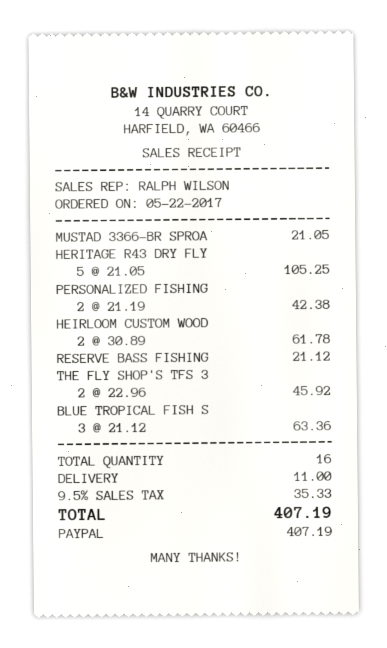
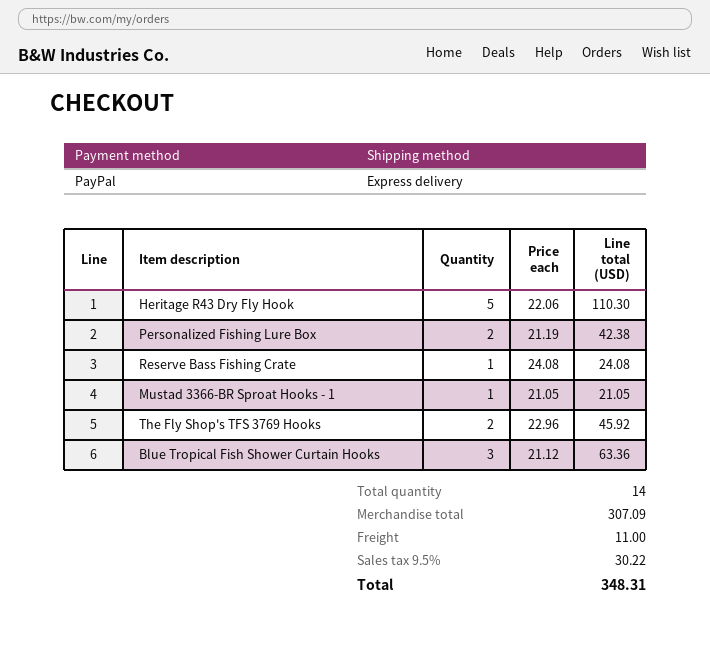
HERITAGE R43 DRY FLY: 5 x 21.05 = 105.25 -> 5 x 22.06 = 110.30
HEIRLOOM CUSTOM WOOD: 2 x 30.89 = 61.78 -> none
RESERVE BASS FISHING: 1 x 21.12 = 21.12 -> 1 x 24.08 = 24.08
total quantity: 16 -> 14
tax: 9.5% = 35.33 -> 9.5% = 30.22
total: 407.19 -> 348.31

